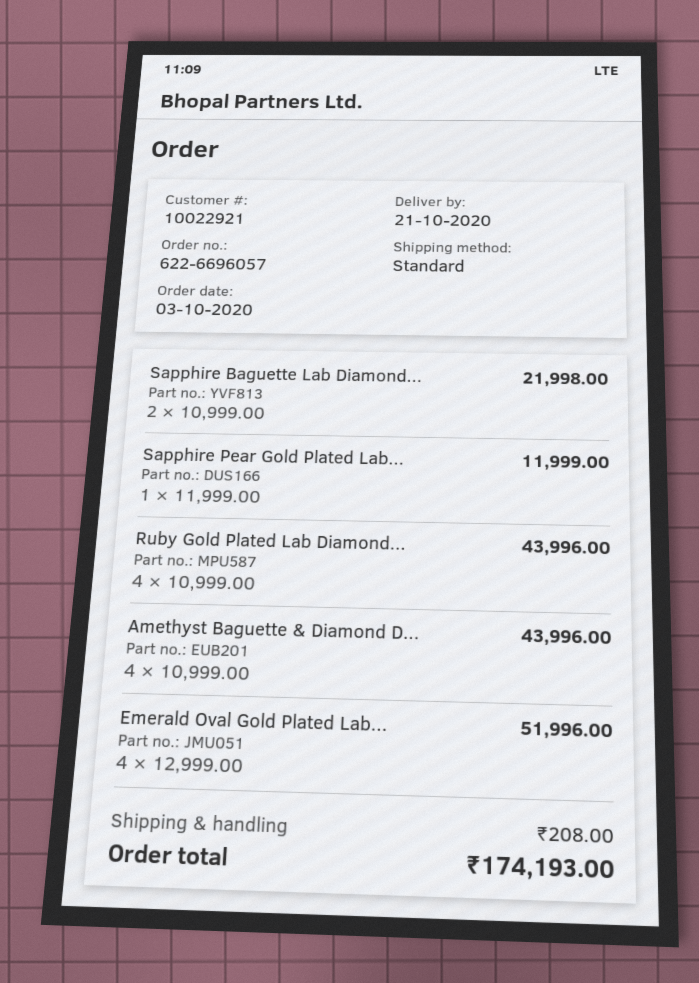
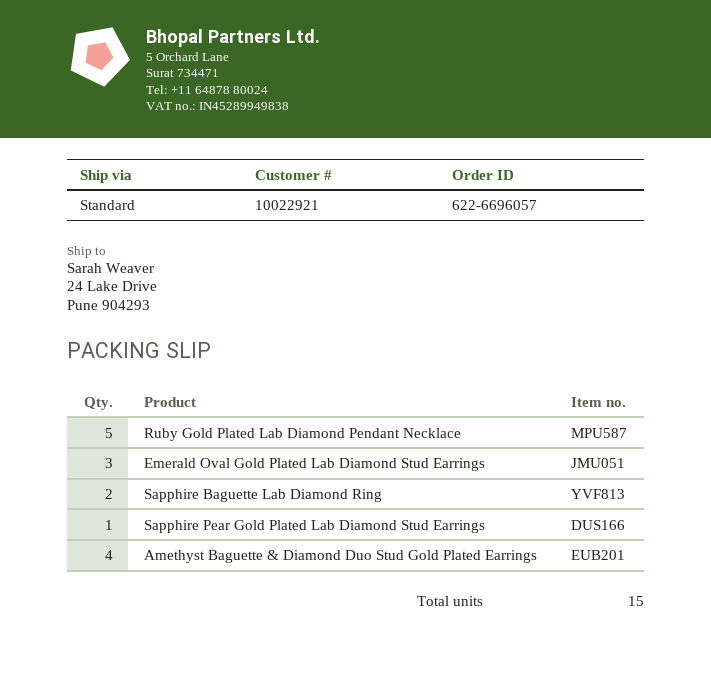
Ruby Gold Plated Lab Diamond...: 4 -> 5
Emerald Oval Gold Plated Lab...: 4 -> 3

